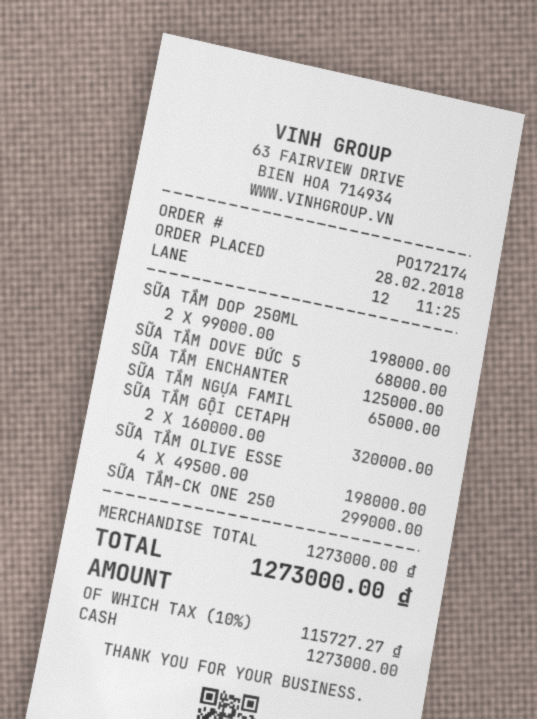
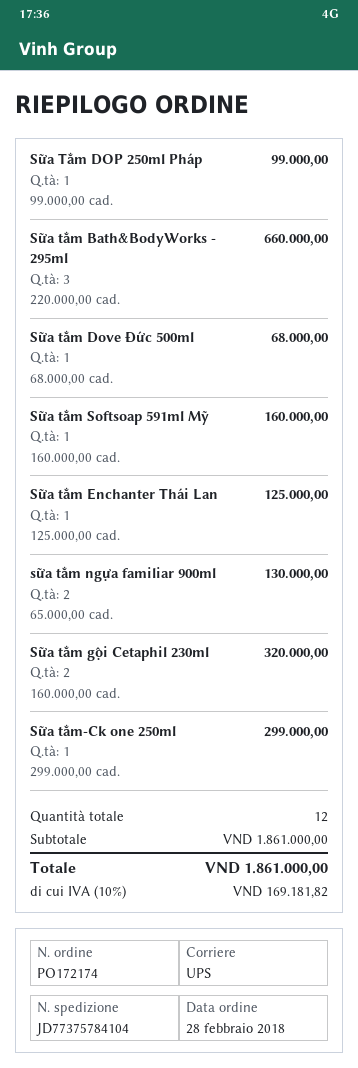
SỮA TẮM DOP 250ML: 2 x 99000.00 = 198000.00 -> 1 x 99000.00 = 99000.00
SỮA TẮM NGỰA FAMIL: 1 x 65000.00 = 65000.00 -> 2 x 65000.00 = 130000.00
SỮA TẮM OLIVE ESSE: 4 x 49500.00 = 198000.00 -> none
Sữa tắm Bath&BodyWorks - 295ml: none -> 3 x 220000.00 = 660000.00
Sữa tắm Softsoap 591ml Mỹ: none -> 1 x 160000.00 = 160000.00
subtotal: 1273000.00 -> 1861000.00
tax: 10% = 115727.27 -> 10% = 169181.82
total: 1273000.00 -> 1861000.00

